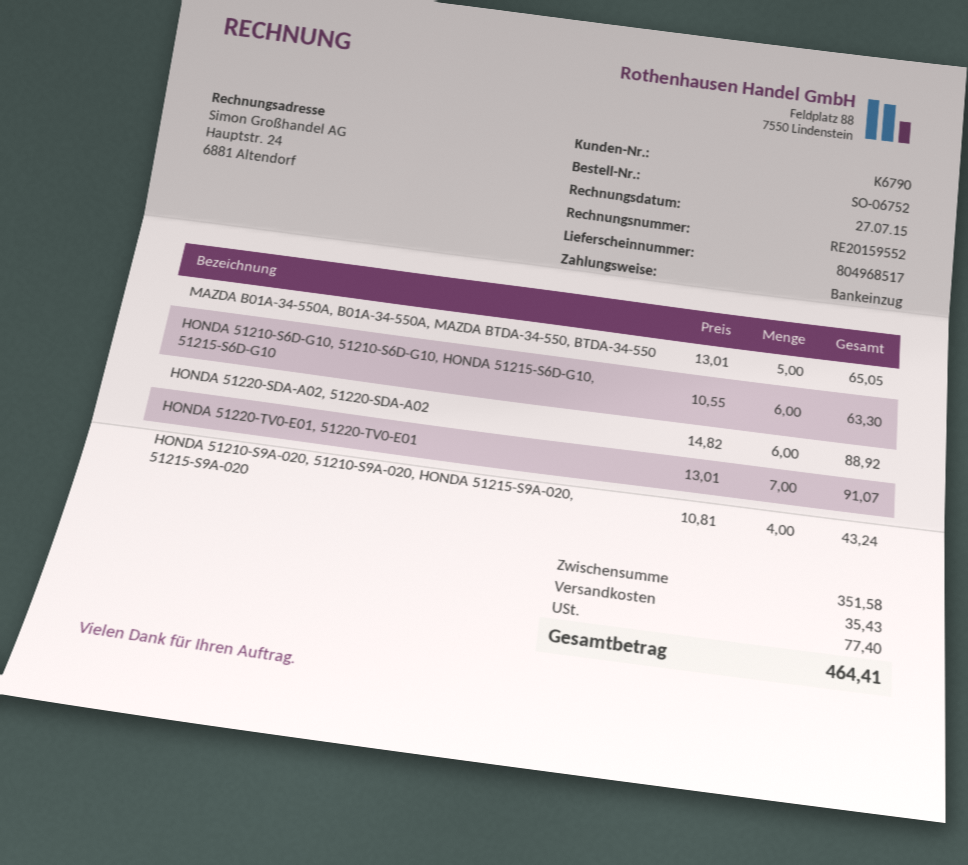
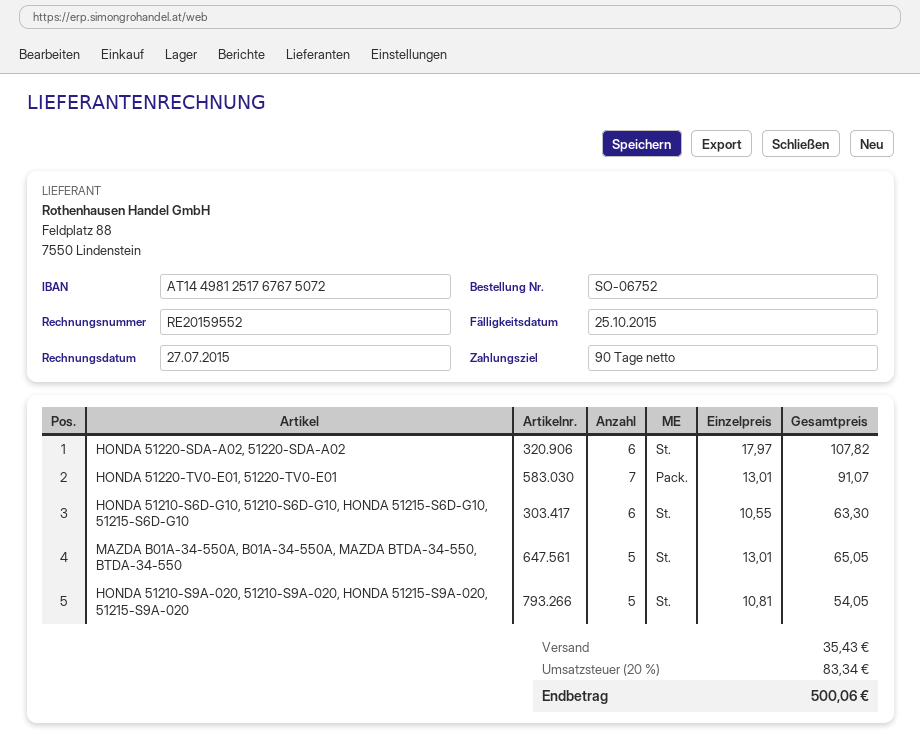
HONDA 51220-SDA-A02, 51220-SDA-A02: 6 x 14.82 = 88.92 -> 6 x 17.97 = 107.82
HONDA 51210-S9A-020, 51210-S9A-020, HONDA 51215-S9A-020, 51215-S9A-020: 4 x 10.81 = 43.24 -> 5 x 10.81 = 54.05
tax: 77.40 -> 83.34
total: 464.41 -> 500.06

